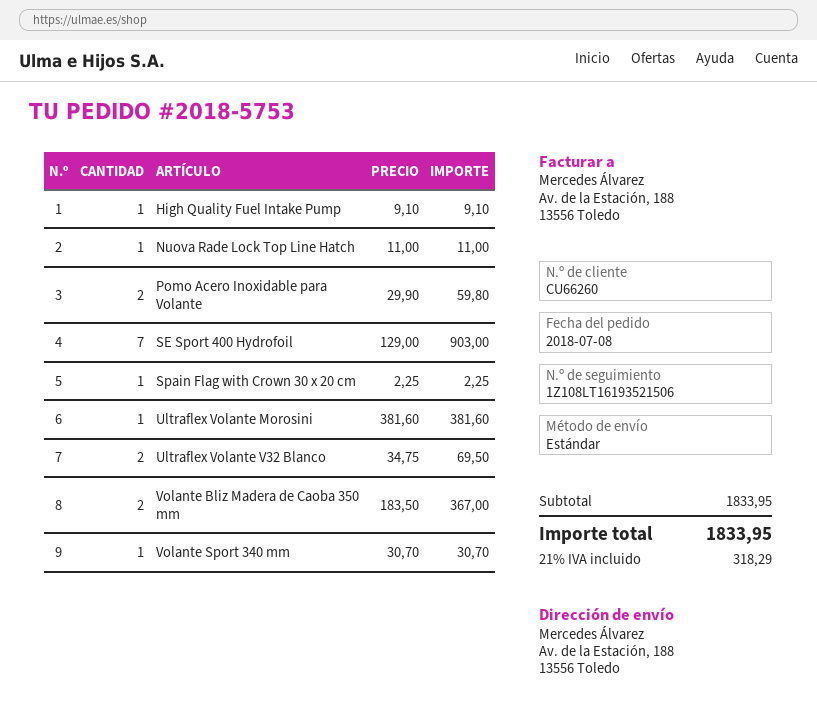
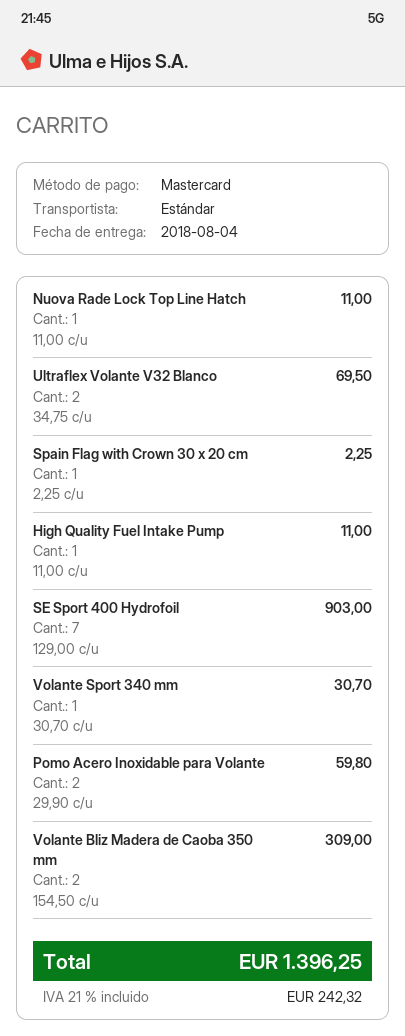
High Quality Fuel Intake Pump: 1 x 9.10 = 9.10 -> 1 x 11.00 = 11.00
Ultraflex Volante Morosini: 1 x 381.60 = 381.60 -> none
Volante Bliz Madera de Caoba 350 mm: 2 x 183.50 = 367.00 -> 2 x 154.50 = 309.00
tax: 21% = 318.29 -> 21% = 242.32
total: 1833.95 -> 1396.25

